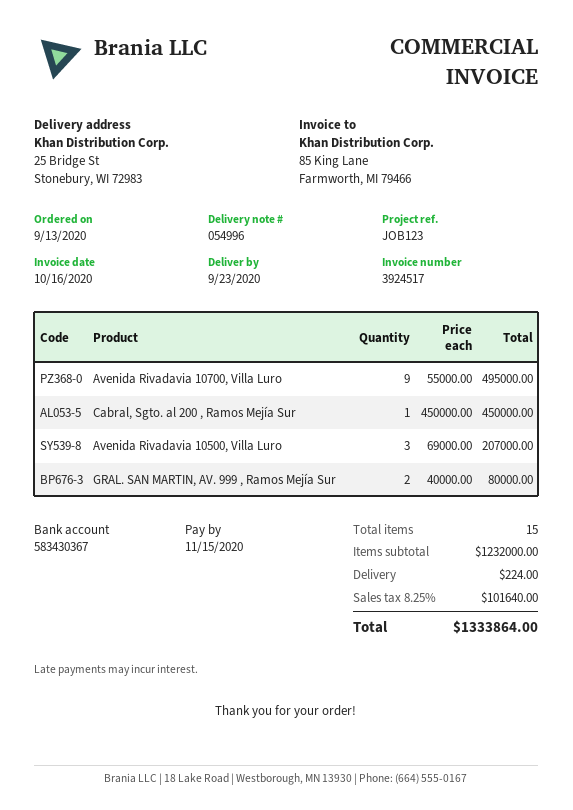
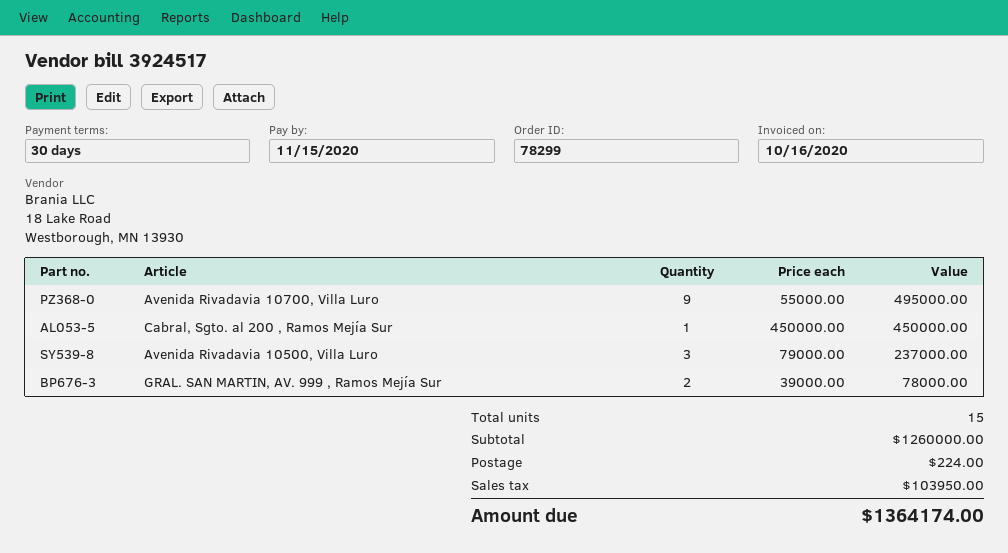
Avenida Rivadavia 10500, Villa Luro: 3 x 69000.00 = 207000.00 -> 3 x 79000.00 = 237000.00
GRAL. SAN MARTIN, AV. 999 , Ramos Mejía Sur: 2 x 40000.00 = 80000.00 -> 2 x 39000.00 = 78000.00
subtotal: 1232000.00 -> 1260000.00
tax: 101640.00 -> 103950.00
total: 1333864.00 -> 1364174.00

